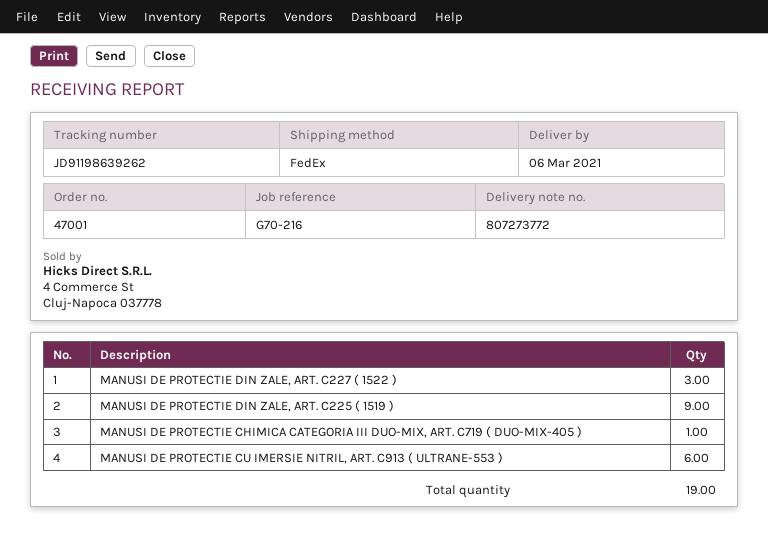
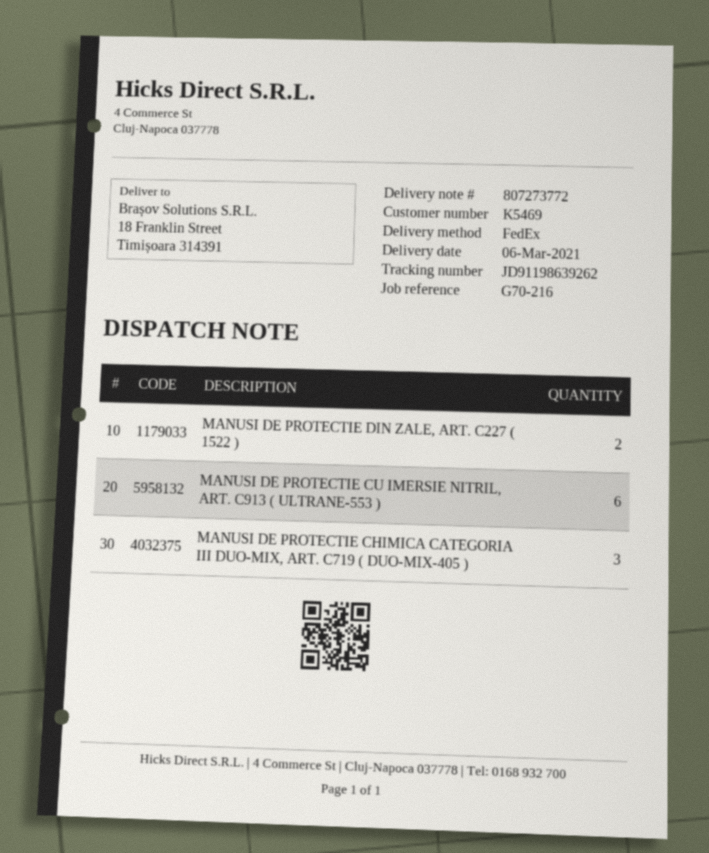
MANUSI DE PROTECTIE DIN ZALE, ART. C227 ( 1522 ): 3 -> 2
MANUSI DE PROTECTIE DIN ZALE, ART. C225 ( 1519 ): 9 -> none
MANUSI DE PROTECTIE CHIMICA CATEGORIA III DUO-MIX, ART. C719 ( DUO-MIX-405 ): 1 -> 3

